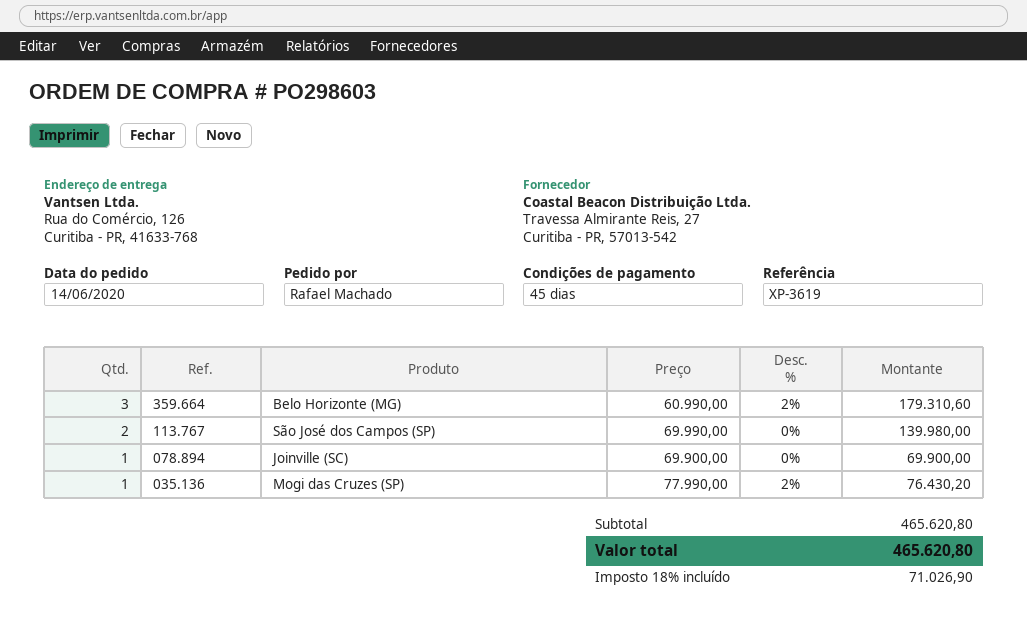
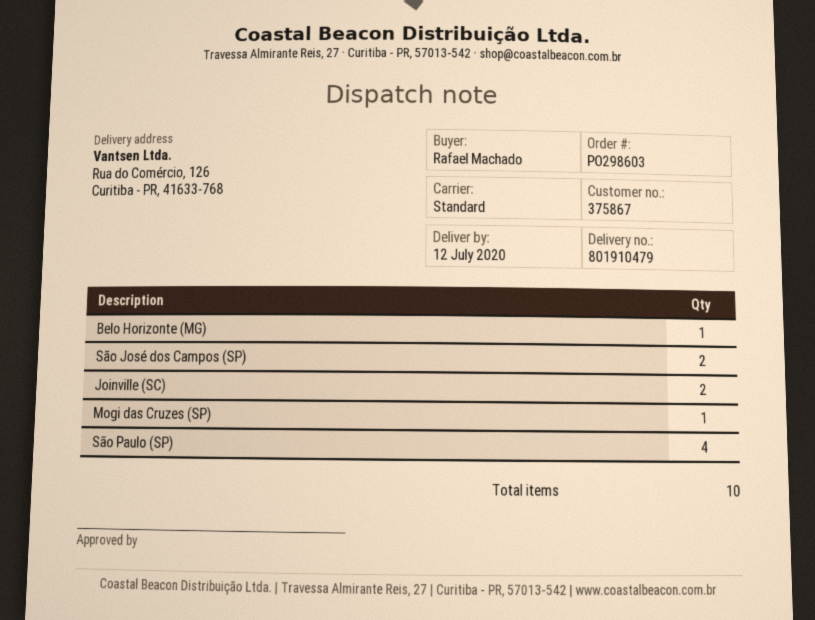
Belo Horizonte (MG): 3 -> 1
Joinville (SC): 1 -> 2
São Paulo (SP): none -> 4

